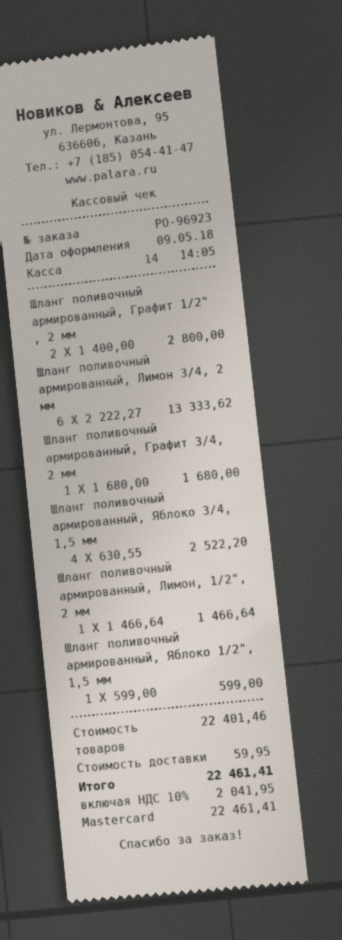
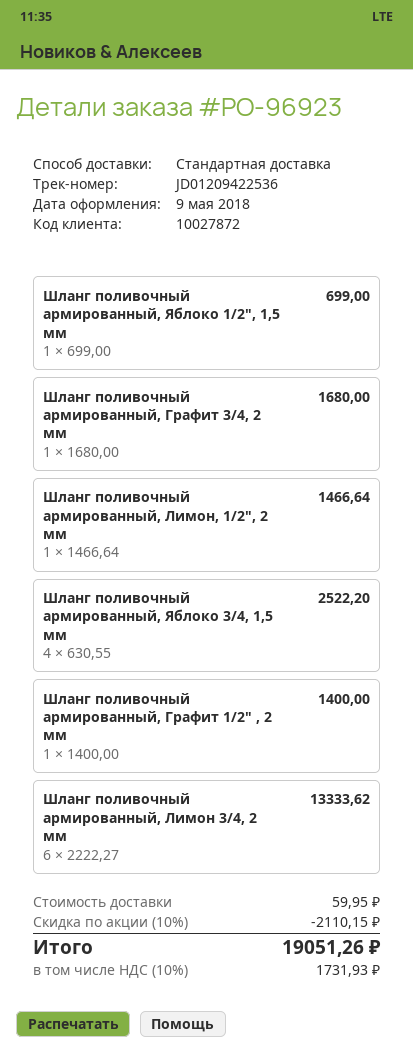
Шланг поливочный армированный, Графит 1/2" , 2 мм: 2 x 1400.00 = 2800.00 -> 1 x 1400.00 = 1400.00
Шланг поливочный армированный, Яблоко 1/2", 1,5 мм: 1 x 599.00 = 599.00 -> 1 x 699.00 = 699.00
discount: none -> 10% = 2110.15
tax: 10% = 2041.95 -> 10% = 1731.93
total: 22461.41 -> 19051.26

